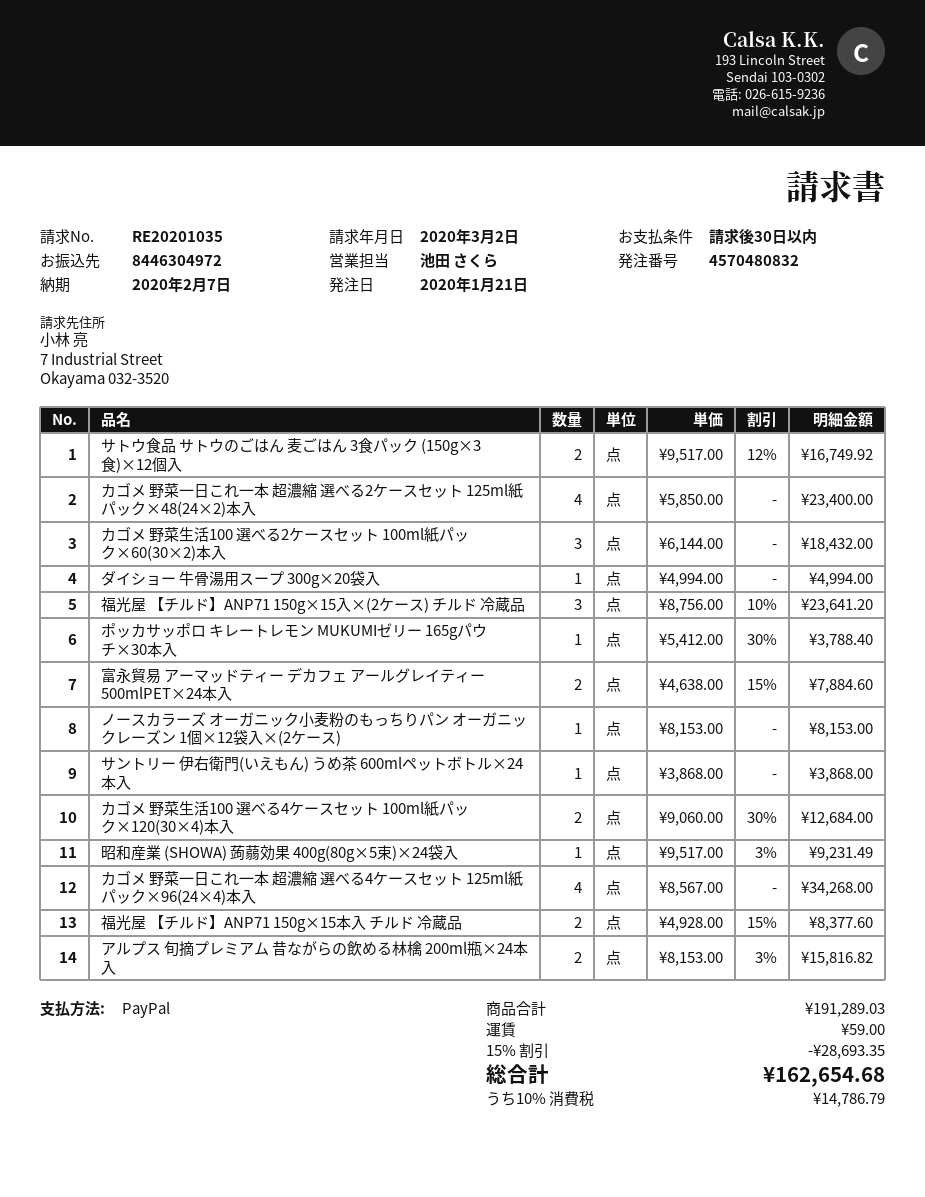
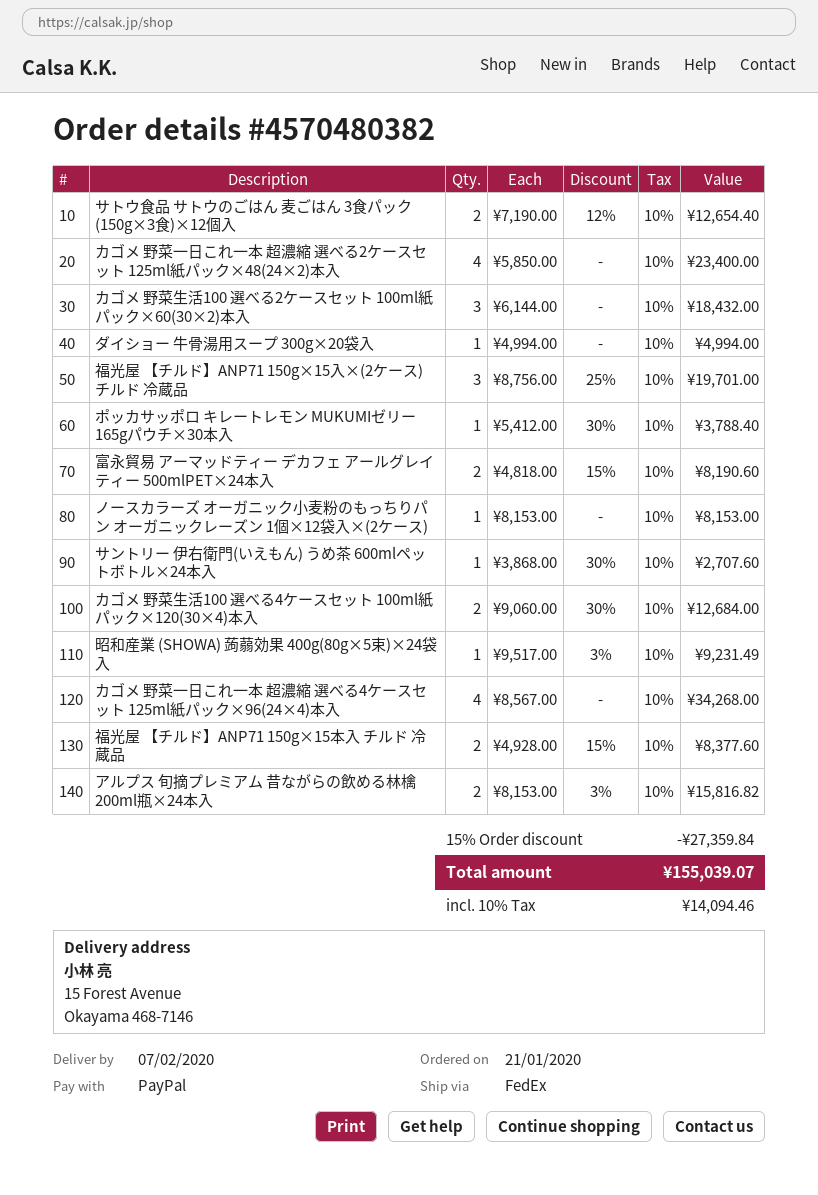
order number: 4570480832 -> 4570480382
サトウ食品 サトウのごはん 麦ごはん 3食パック (150g×3食)×12個入: 2 x 9517.00 - 12% = 16749.92 -> 2 x 7190.00 - 12% = 12654.40
福光屋 【チルド】ANP71 150g×15入×(2ケース) チルド 冷蔵品: 3 x 8756.00 - 10% = 23641.20 -> 3 x 8756.00 - 25% = 19701.00
富永貿易 アーマッドティー デカフェ アールグレイティー 500mlPET×24本入: 2 x 4638.00 - 15% = 7884.60 -> 2 x 4818.00 - 15% = 8190.60
サントリー 伊右衛門(いえもん) うめ茶 600mlペットボトル×24本入: 1 x 3868.00 = 3868.00 -> 1 x 3868.00 - 30% = 2707.60
discount: 15% = 28693.35 -> 15% = 27359.84
shipping: 59.00 -> none
tax: 10% = 14786.79 -> 10% = 14094.46
total: 162654.68 -> 155039.07

